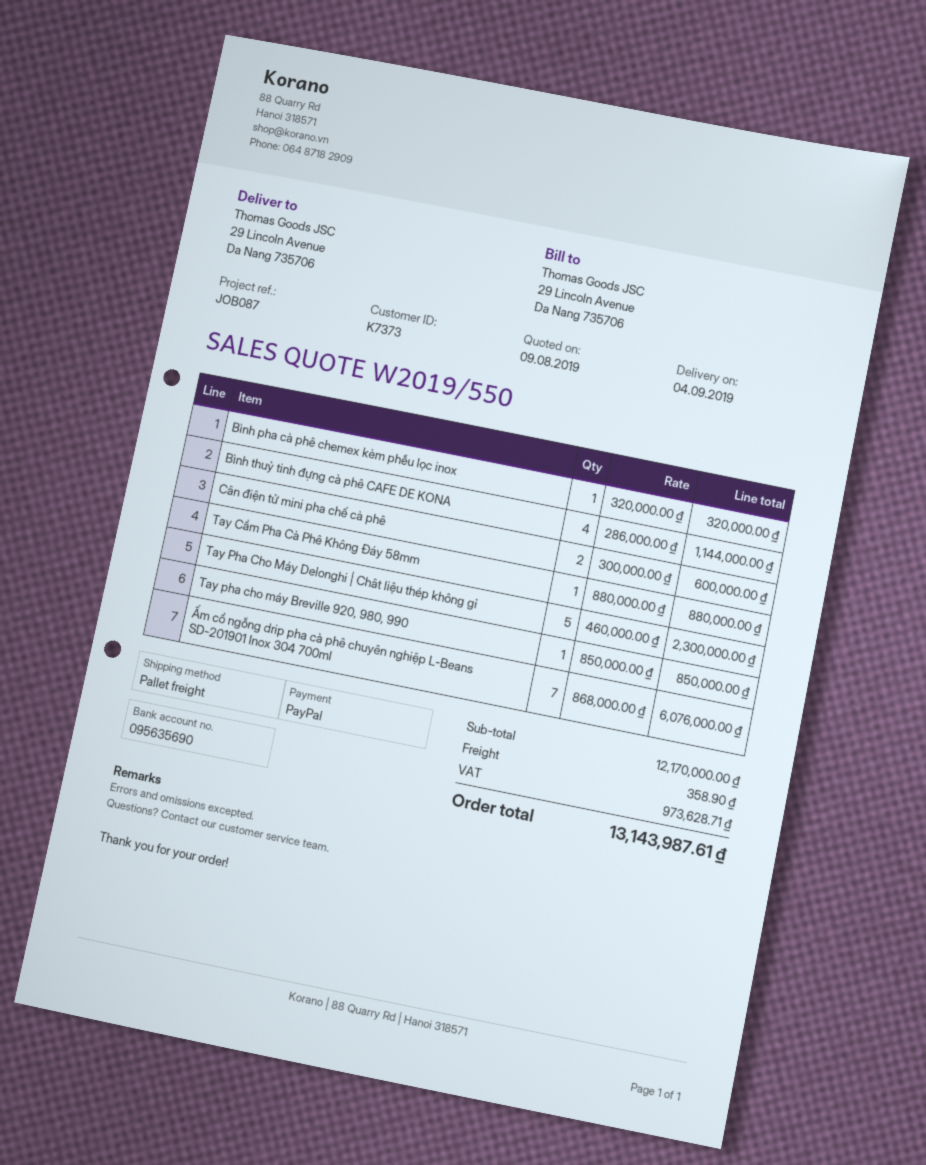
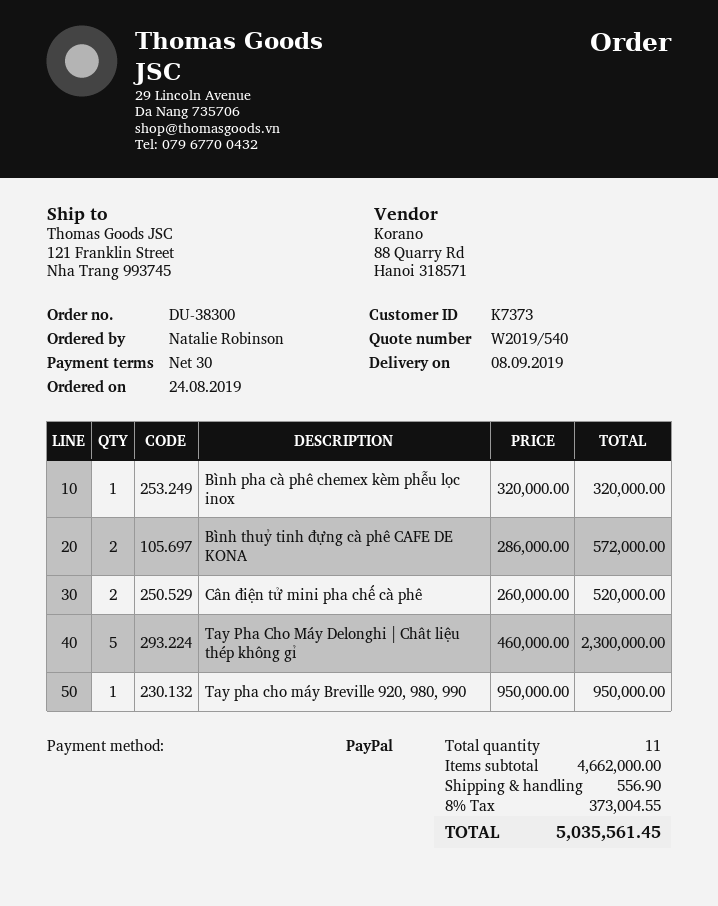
quote number: W2019/550 -> W2019/540
delivery date: 2019-09-04 -> 2019-09-08
ship to: 29 Lincoln Avenue, Da Nang 735706 -> 121 Franklin Street, Nha Trang 993745
Bình thuỷ tinh đựng cà phê CAFE DE KONA: 4 x 286000.00 = 1144000.00 -> 2 x 286000.00 = 572000.00
Cân điện tử mini pha chế cà phê: 2 x 300000.00 = 600000.00 -> 2 x 260000.00 = 520000.00
Tay Cầm Pha Cà Phê Không Đáy 58mm: 1 x 880000.00 = 880000.00 -> none
Tay pha cho máy Breville 920, 980, 990: 1 x 850000.00 = 850000.00 -> 1 x 950000.00 = 950000.00
Ấm cổ ngỗng drip pha cà phê chuyên nghiệp L-Beans SD-201901 Inox 304 700ml: 7 x 868000.00 = 6076000.00 -> none
subtotal: 12170000.00 -> 4662000.00
shipping: 358.90 -> 556.90
tax: 973628.71 -> 373004.55
total: 13143987.61 -> 5035561.45

